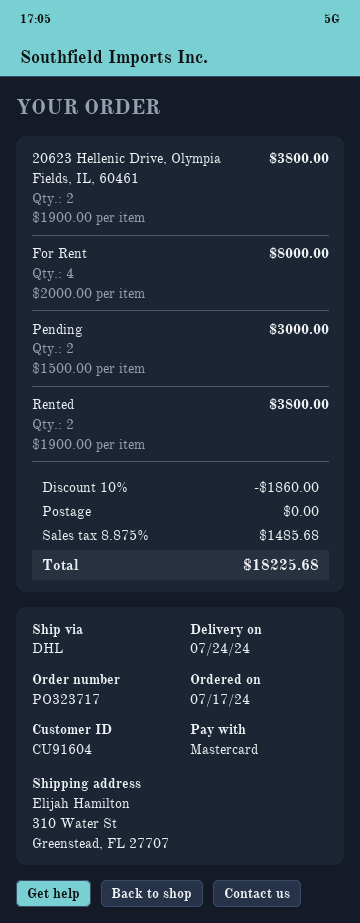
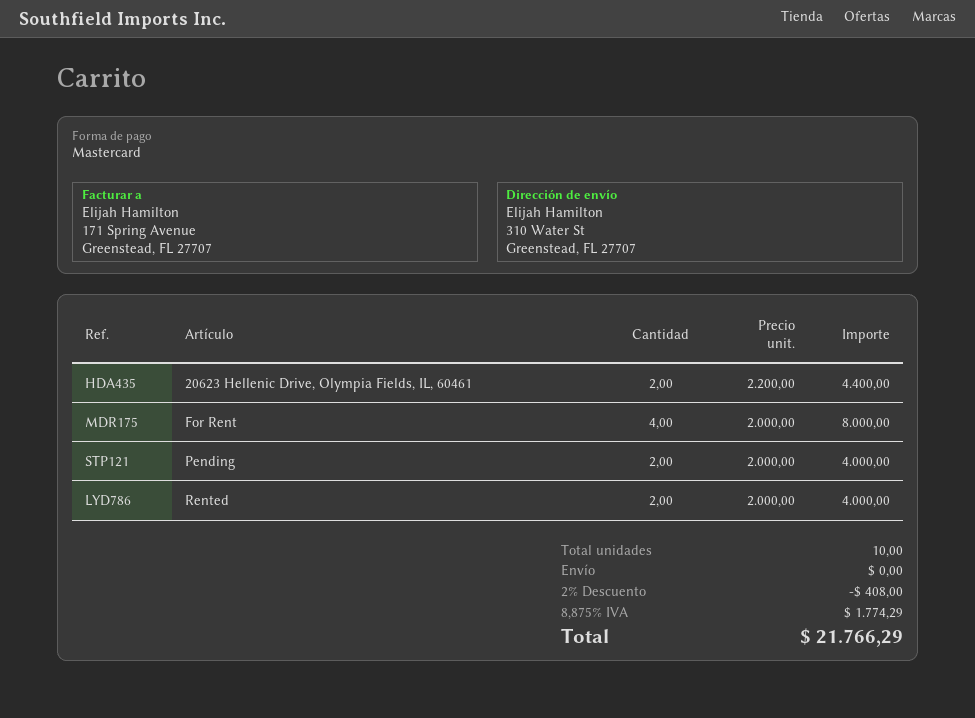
20623 Hellenic Drive, Olympia Fields, IL, 60461: 2 x 1900.00 = 3800.00 -> 2 x 2200.00 = 4400.00
Pending: 2 x 1500.00 = 3000.00 -> 2 x 2000.00 = 4000.00
Rented: 2 x 1900.00 = 3800.00 -> 2 x 2000.00 = 4000.00
discount: 10% = 1860.00 -> 2% = 408.00
tax: 8.875% = 1485.68 -> 8.875% = 1774.29
total: 18225.68 -> 21766.29

